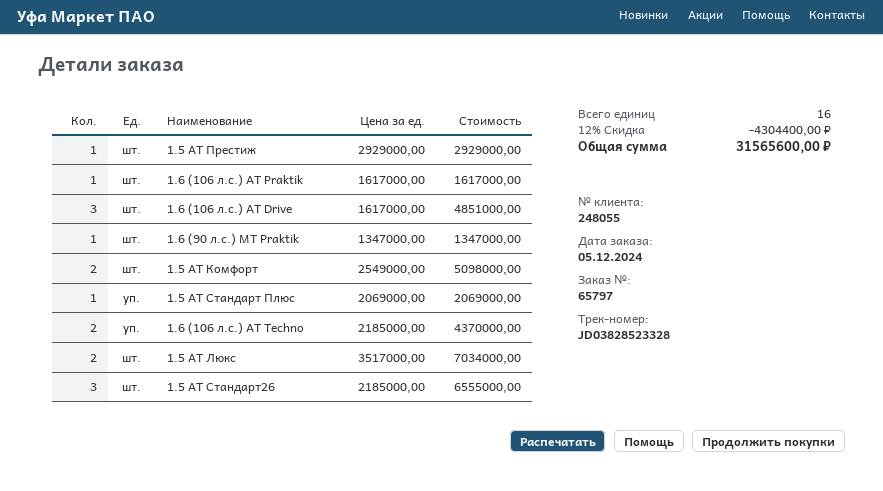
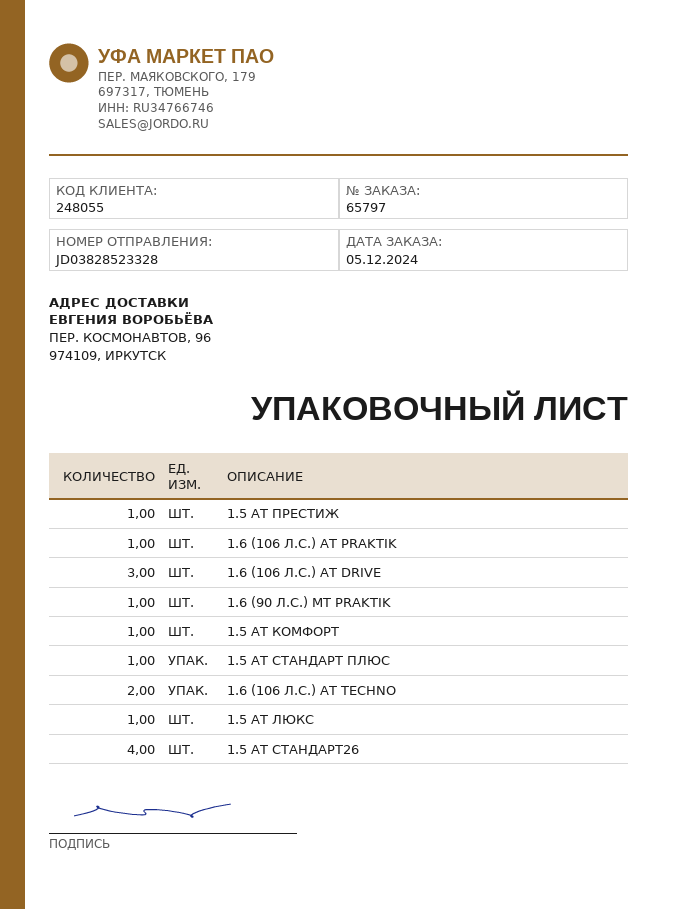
1.5 AT Комфорт: 2 -> 1
1.5 AT Люкс: 2 -> 1
1.5 AT Стандарт26: 3 -> 4

